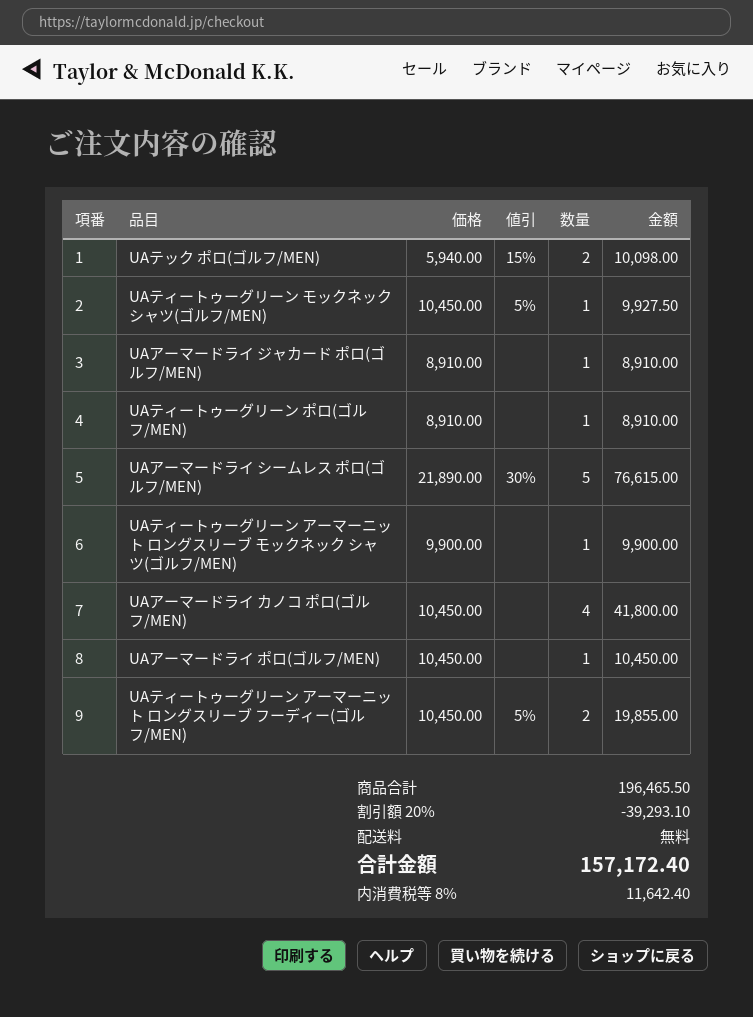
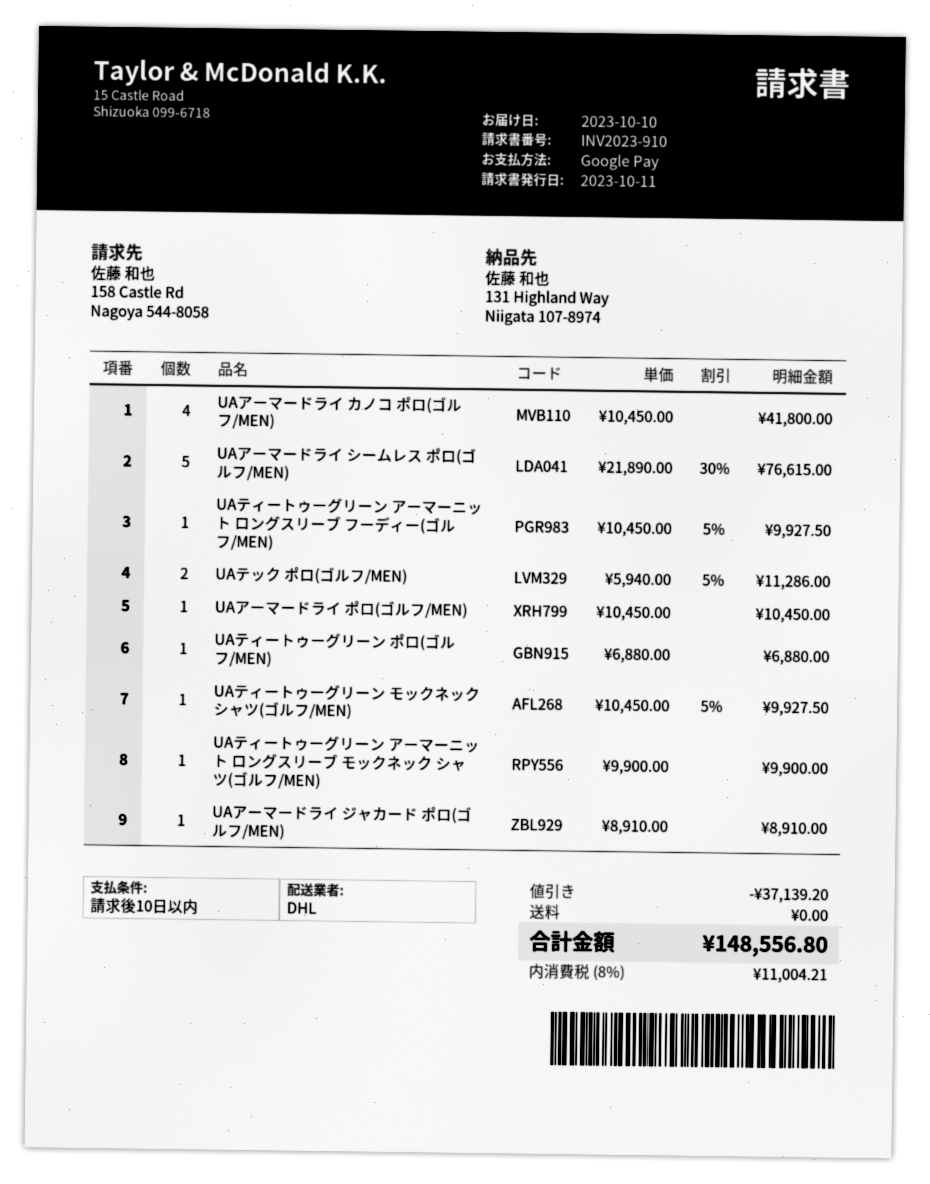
UAテック ポロ(ゴルフ/MEN): 2 x 5940.00 - 15% = 10098.00 -> 2 x 5940.00 - 5% = 11286.00
UAティートゥーグリーン ポロ(ゴルフ/MEN): 1 x 8910.00 = 8910.00 -> 1 x 6880.00 = 6880.00
UAティートゥーグリーン アーマーニット ロングスリーブ フーディー(ゴルフ/MEN): 2 x 10450.00 - 5% = 19855.00 -> 1 x 10450.00 - 5% = 9927.50
discount: 39293.10 -> 37139.20
tax: 8% = 11642.40 -> 8% = 11004.21
total: 157172.40 -> 148556.80

